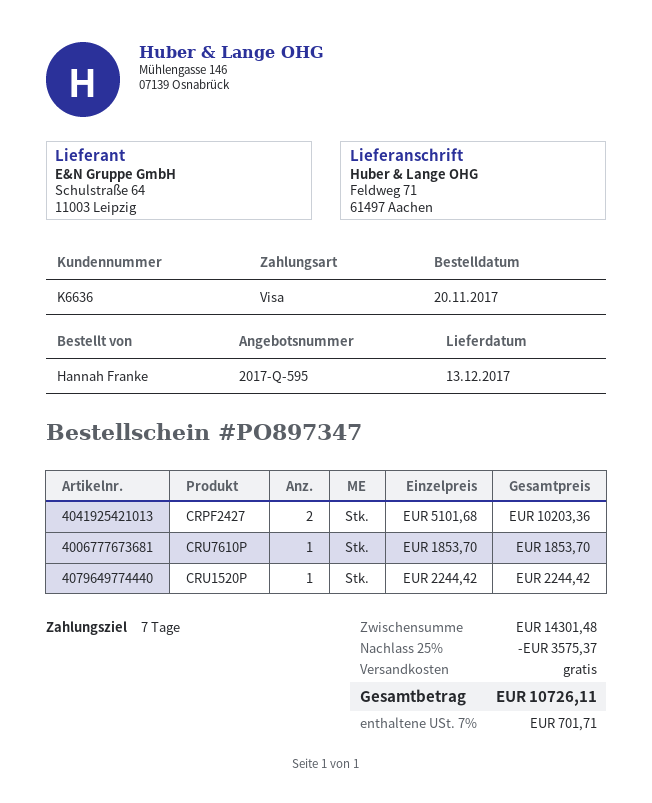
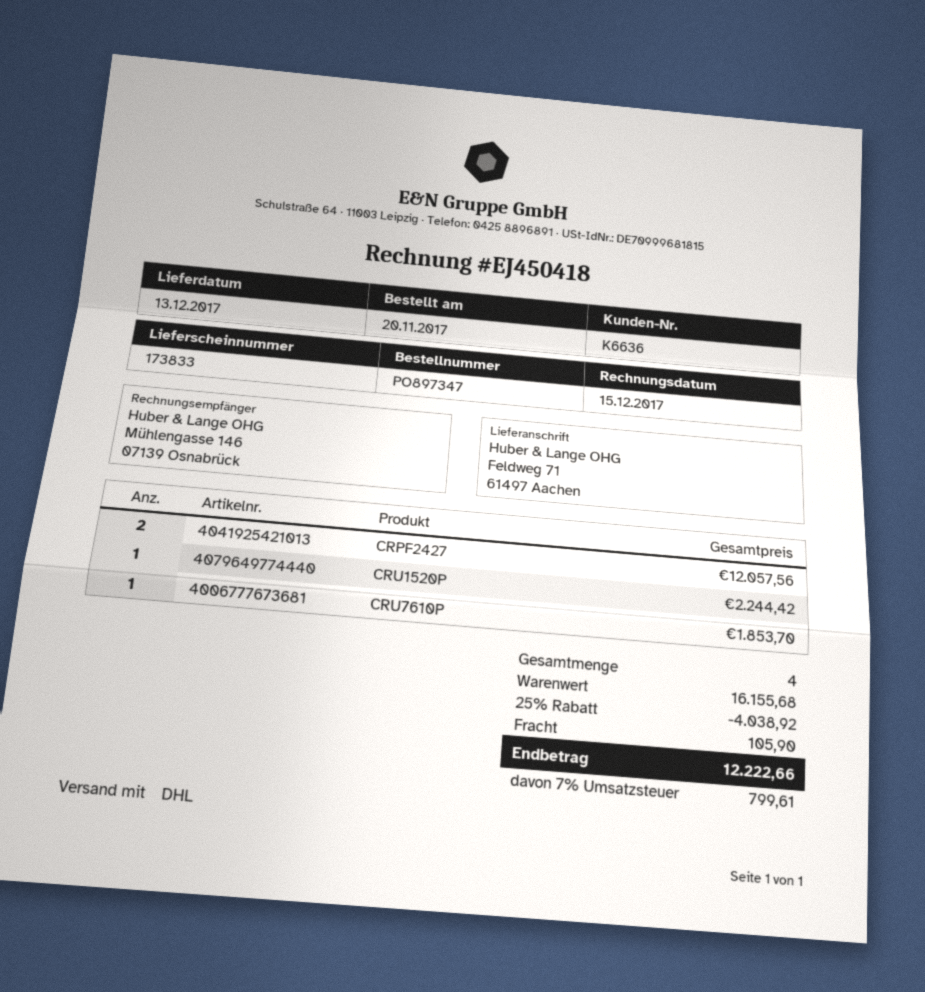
CRPF2427: 2 for 10203.36 -> 2 for 12057.56
subtotal: 14301.48 -> 16155.68
discount: 25% = 3575.37 -> 25% = 4038.92
shipping: 0.00 -> 105.90
tax: 7% = 701.71 -> 7% = 799.61
total: 10726.11 -> 12222.66

